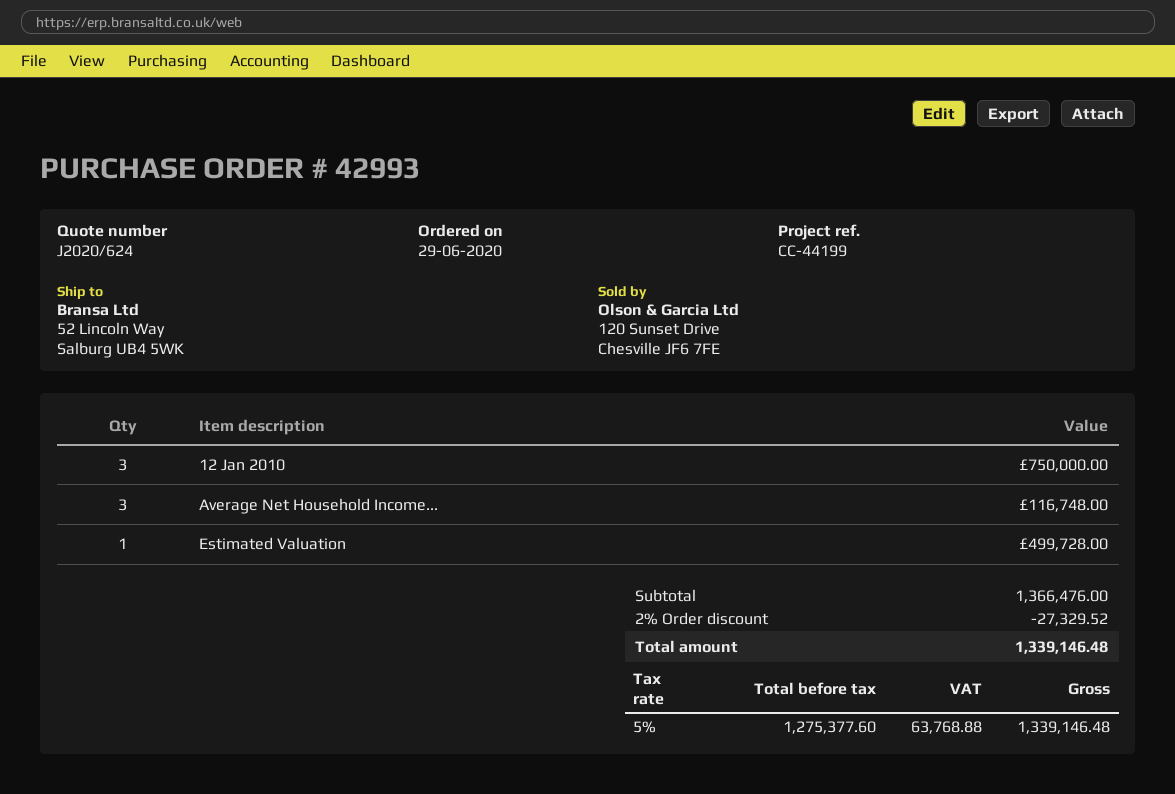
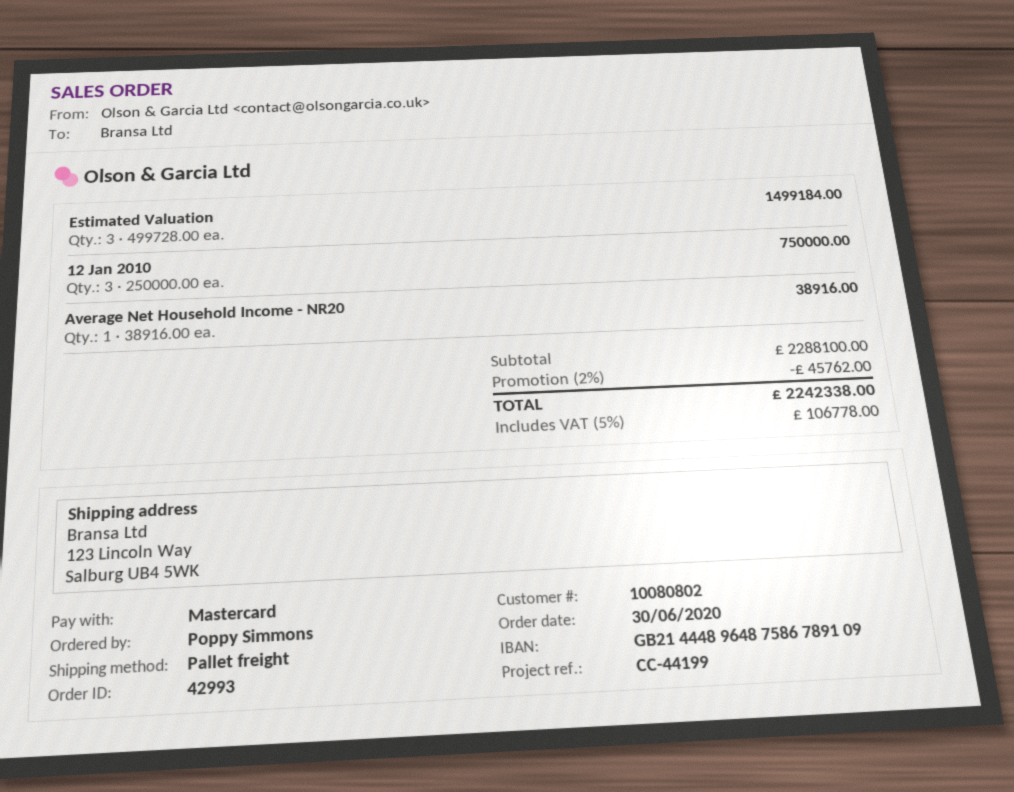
order date: 2020-06-29 -> 2020-06-30
ship to: 52 Lincoln Way, Salburg UB4 5WK -> 123 Lincoln Way, Salburg UB4 5WK
Average Net Household Income...: 3 for 116748.00 -> 1 for 38916.00
Estimated Valuation: 1 for 499728.00 -> 3 for 1499184.00
subtotal: 1366476.00 -> 2288100.00
discount: 2% = 27329.52 -> 2% = 45762.00
tax: 5% = 63768.88 -> 5% = 106778.00
total: 1339146.48 -> 2242338.00

